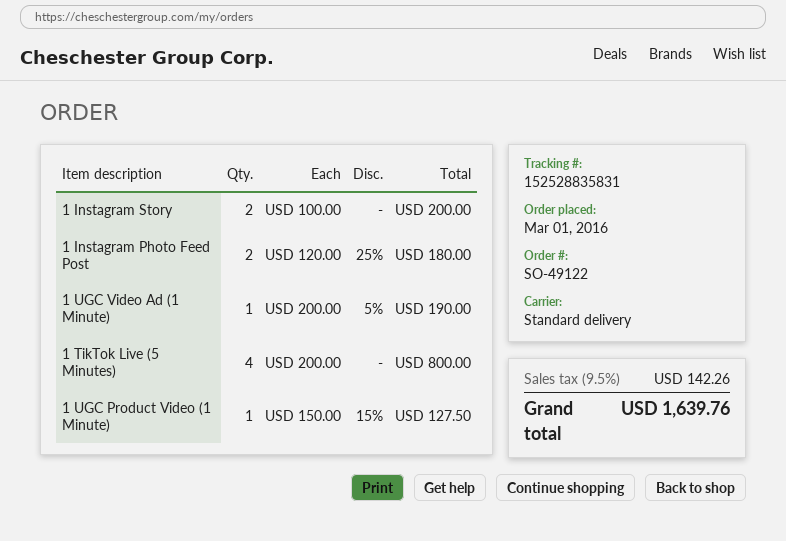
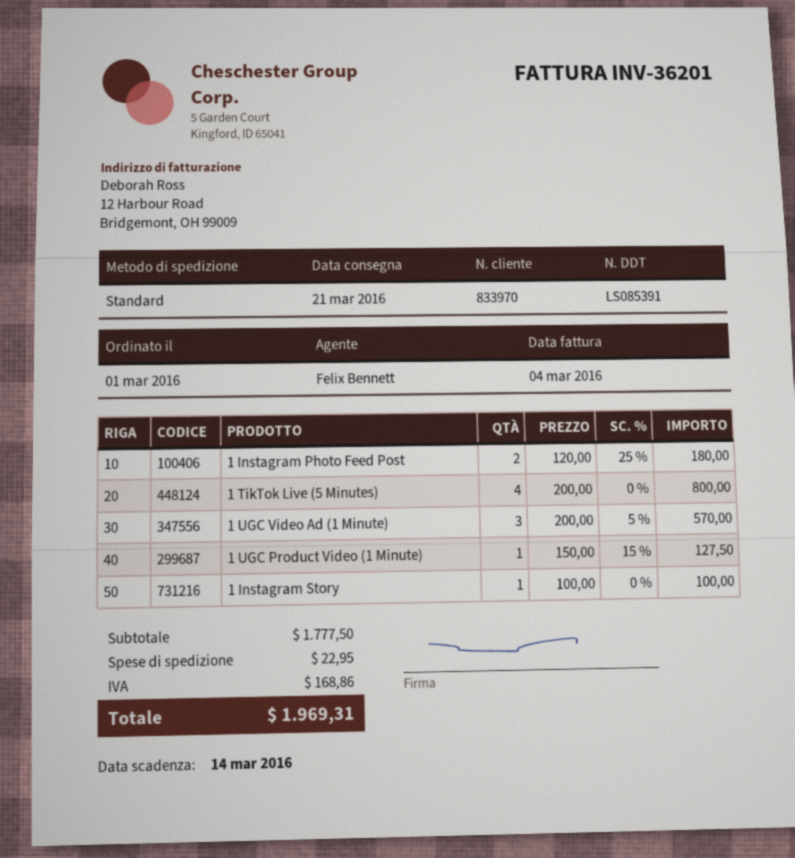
1 Instagram Story: 2 x 100.00 = 200.00 -> 1 x 100.00 = 100.00
1 UGC Video Ad (1 Minute): 1 x 200.00 - 5% = 190.00 -> 3 x 200.00 - 5% = 570.00
shipping: none -> 22.95
tax: 142.26 -> 168.86
total: 1639.76 -> 1969.31

